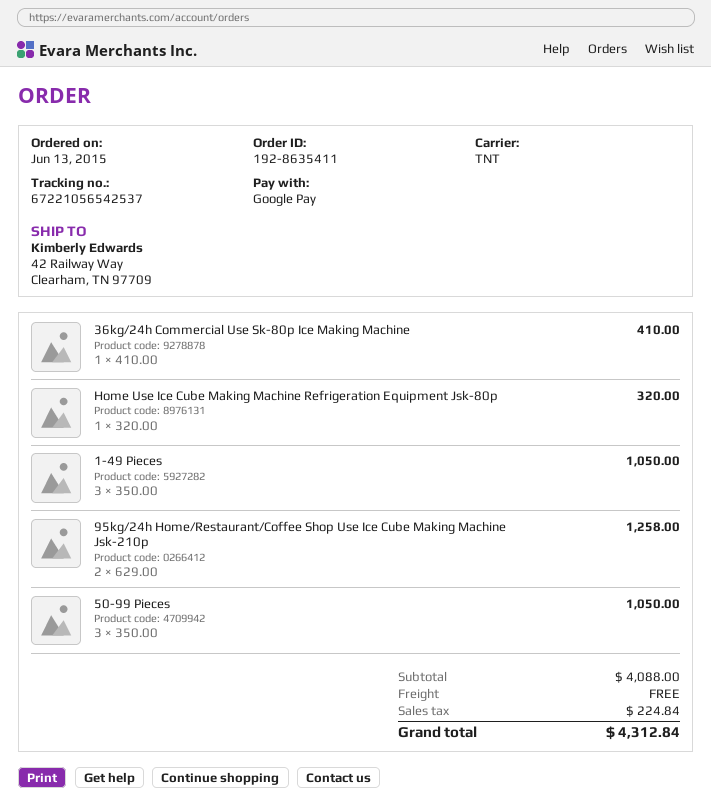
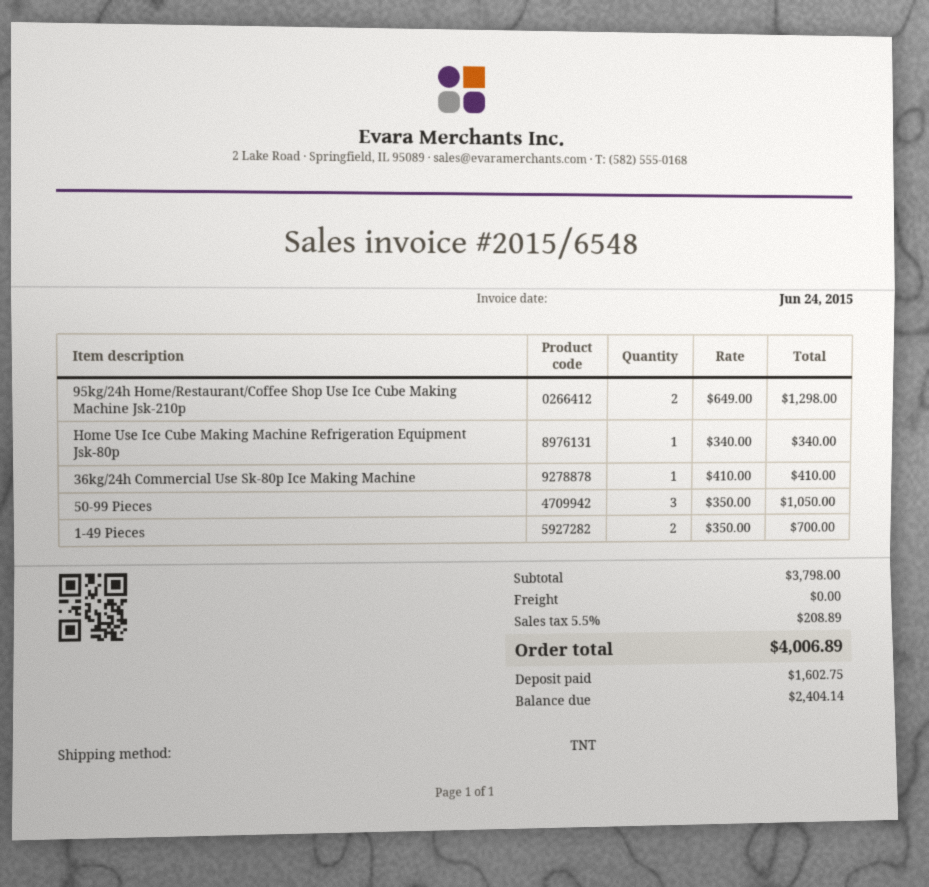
Home Use Ice Cube Making Machine Refrigeration Equipment Jsk-80p: 1 x 320.00 = 320.00 -> 1 x 340.00 = 340.00
1-49 Pieces: 3 x 350.00 = 1050.00 -> 2 x 350.00 = 700.00
95kg/24h Home/Restaurant/Coffee Shop Use Ice Cube Making Machine Jsk-210p: 2 x 629.00 = 1258.00 -> 2 x 649.00 = 1298.00
subtotal: 4088.00 -> 3798.00
tax: 224.84 -> 208.89
total: 4312.84 -> 4006.89

